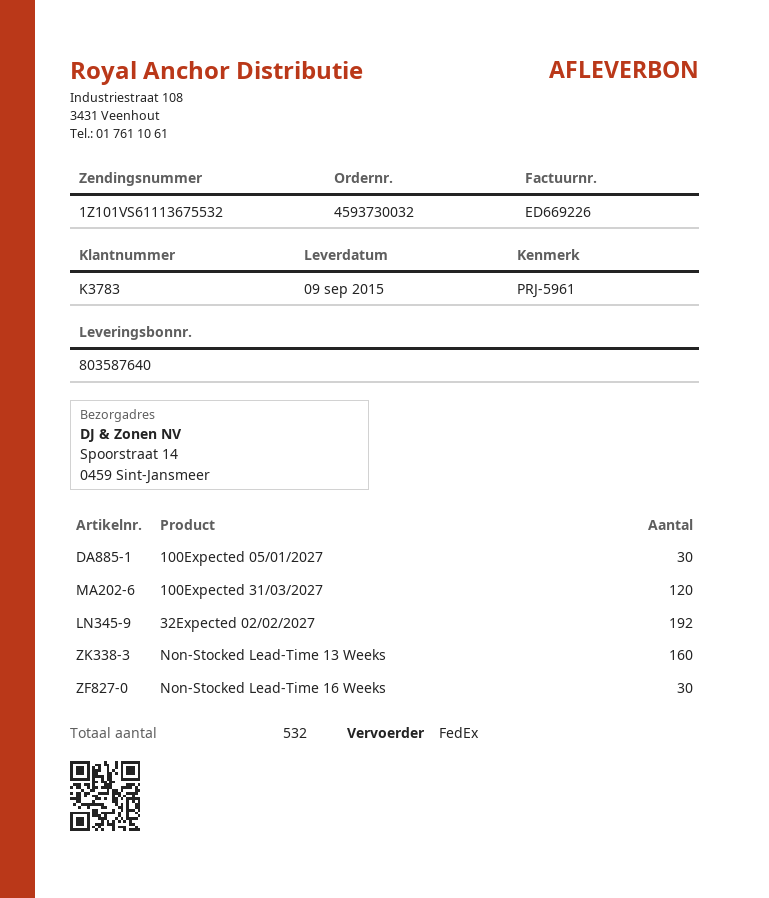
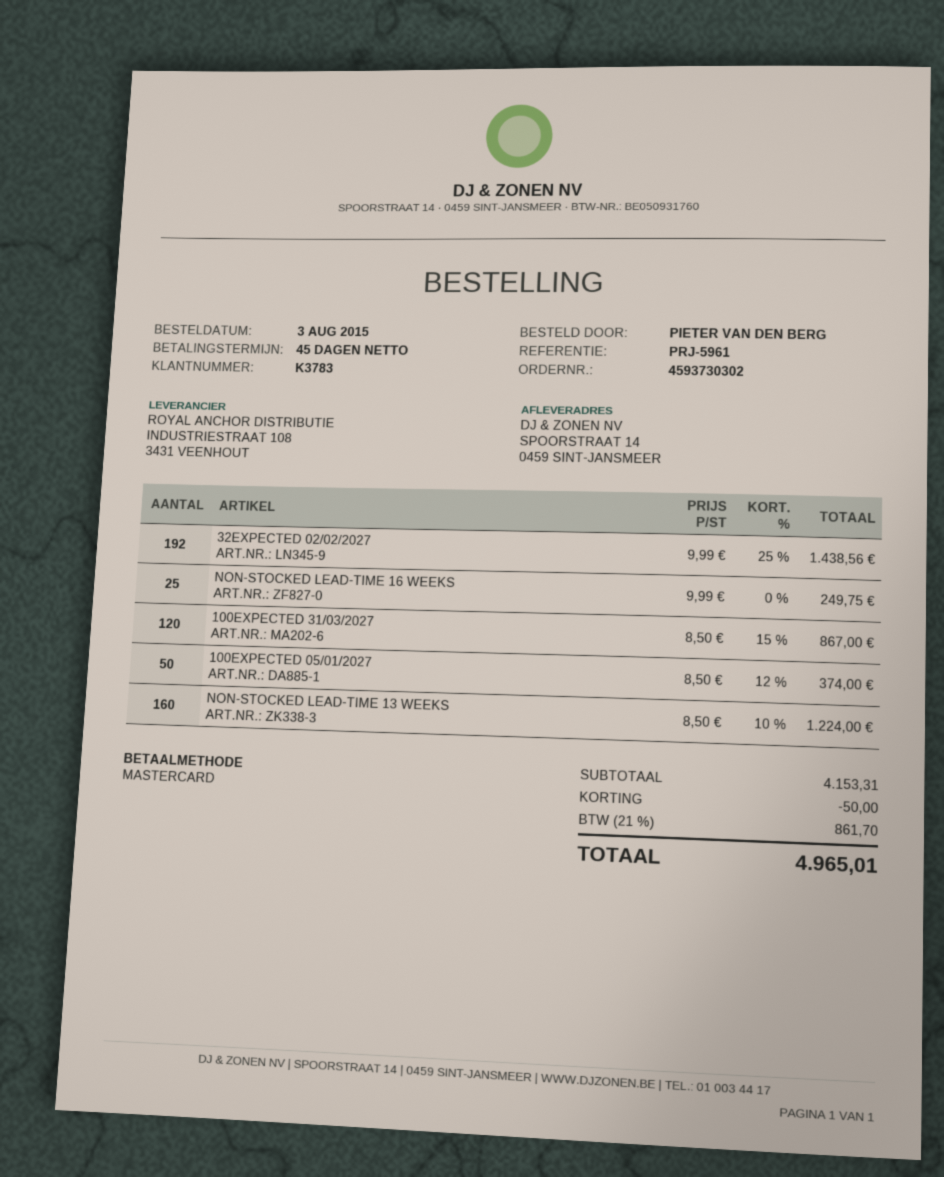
order number: 4593730032 -> 4593730302
100Expected 05/01/2027: 30 -> 50
Non-Stocked Lead-Time 16 Weeks: 30 -> 25

